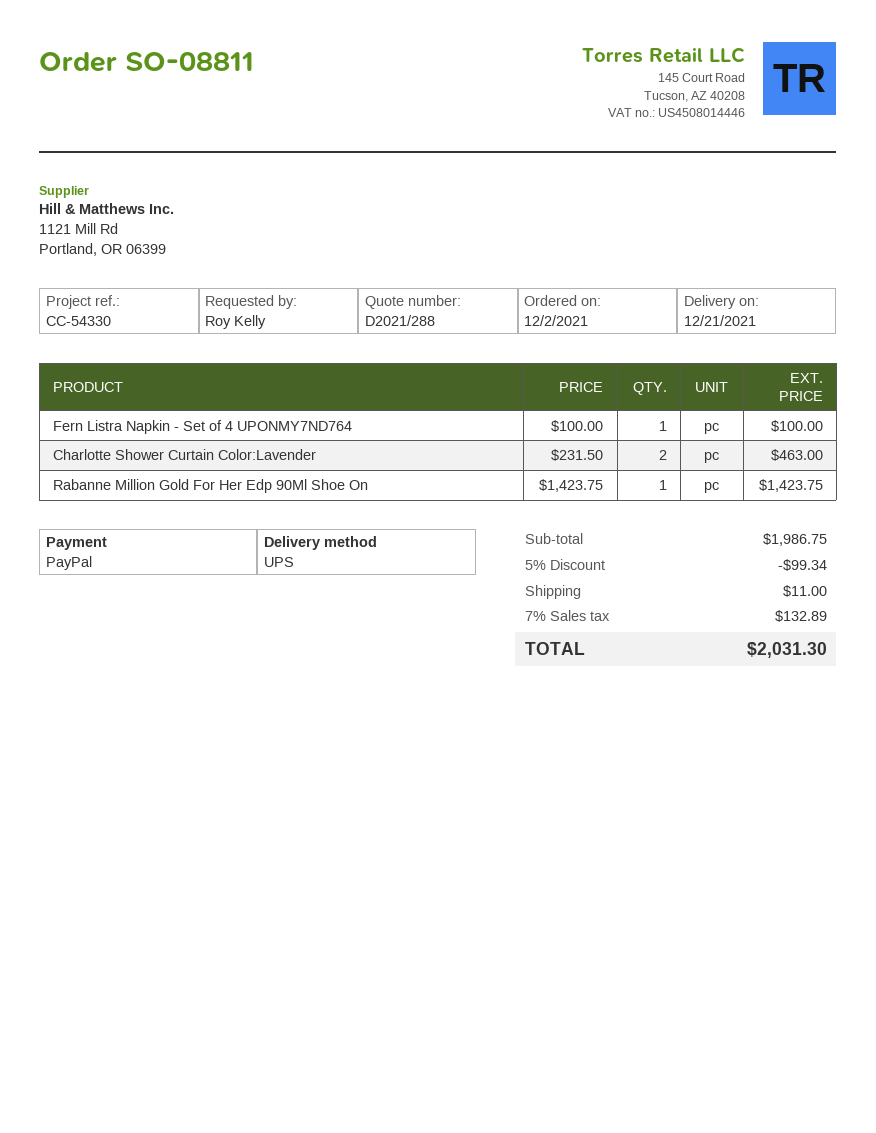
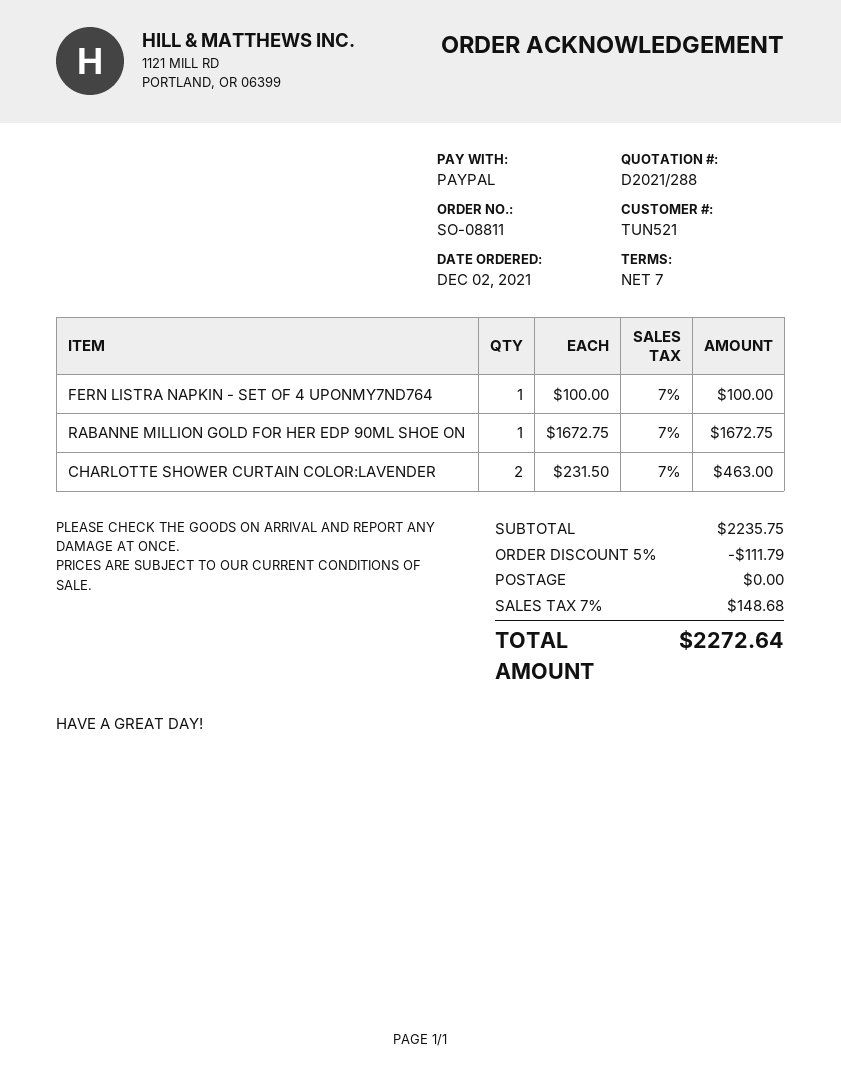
Rabanne Million Gold For Her Edp 90Ml Shoe On: 1 x 1423.75 = 1423.75 -> 1 x 1672.75 = 1672.75
subtotal: 1986.75 -> 2235.75
discount: 5% = 99.34 -> 5% = 111.79
shipping: 11.00 -> 0.00
tax: 7% = 132.89 -> 7% = 148.68
total: 2031.30 -> 2272.64

